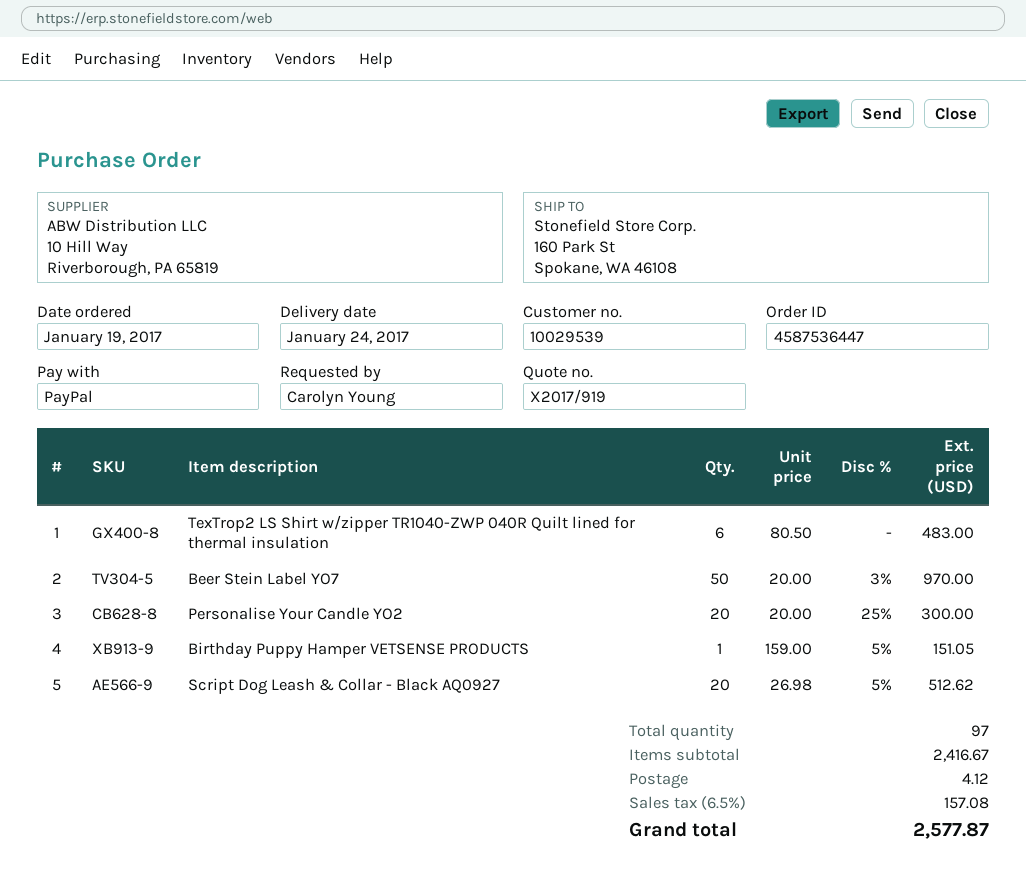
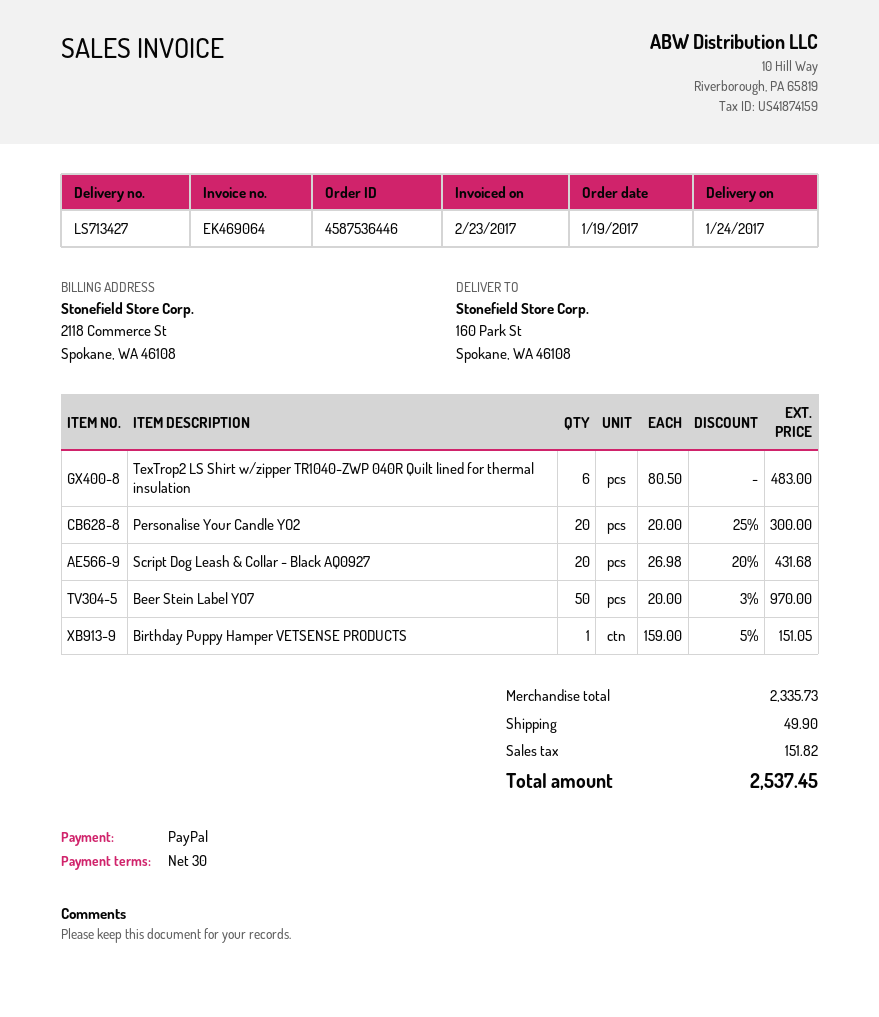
order number: 4587536447 -> 4587536446
Script Dog Leash & Collar - Black AQ0927: 20 x 26.98 - 5% = 512.62 -> 20 x 26.98 - 20% = 431.68
subtotal: 2416.67 -> 2335.73
shipping: 4.12 -> 49.90
tax: 157.08 -> 151.82
total: 2577.87 -> 2537.45

